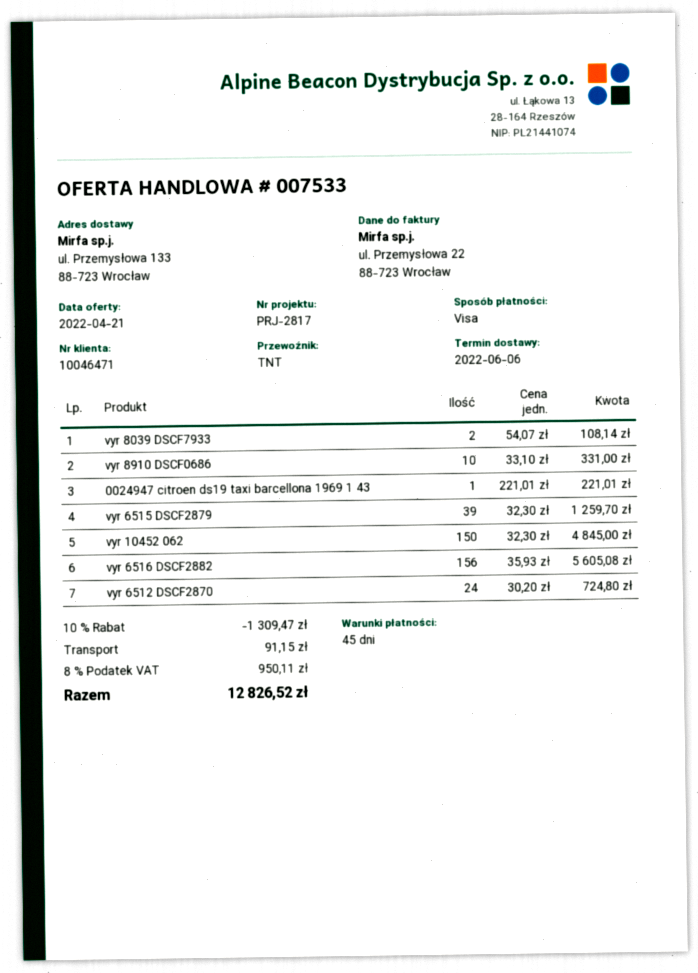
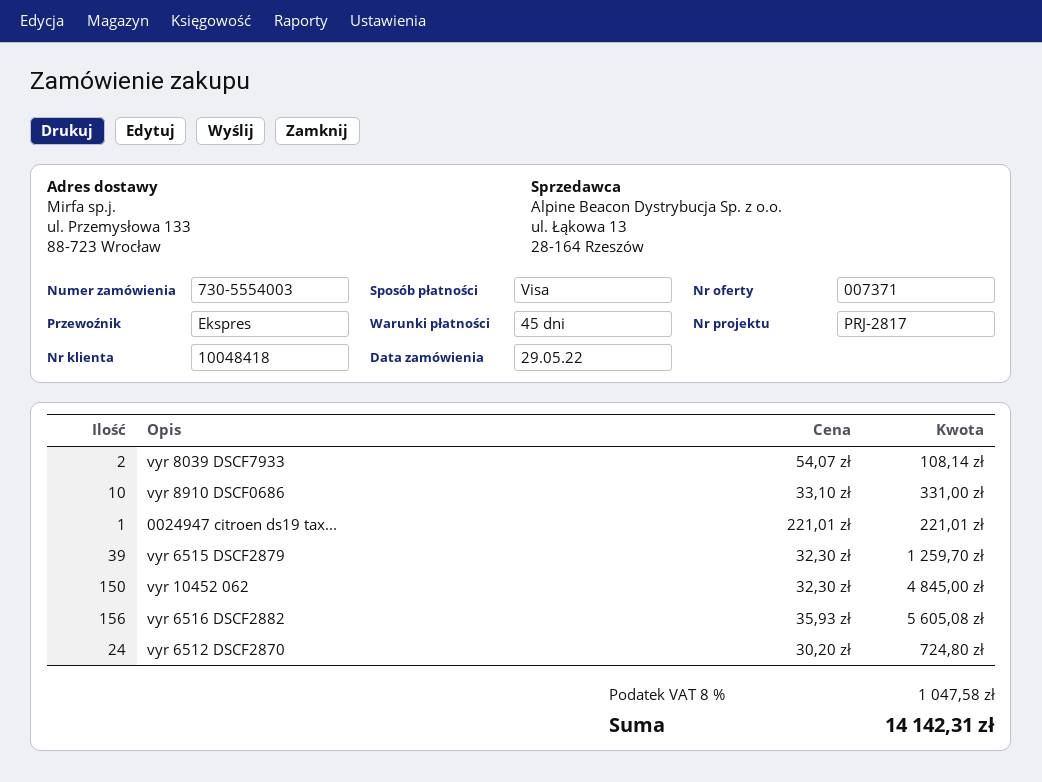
quote number: 007533 -> 007371
customer number: 10046471 -> 10048418
shipping method: TNT -> express
discount: 10% = 1309.47 -> none
shipping: 91.15 -> none
tax: 8% = 950.11 -> 8% = 1047.58
total: 12826.52 -> 14142.31

